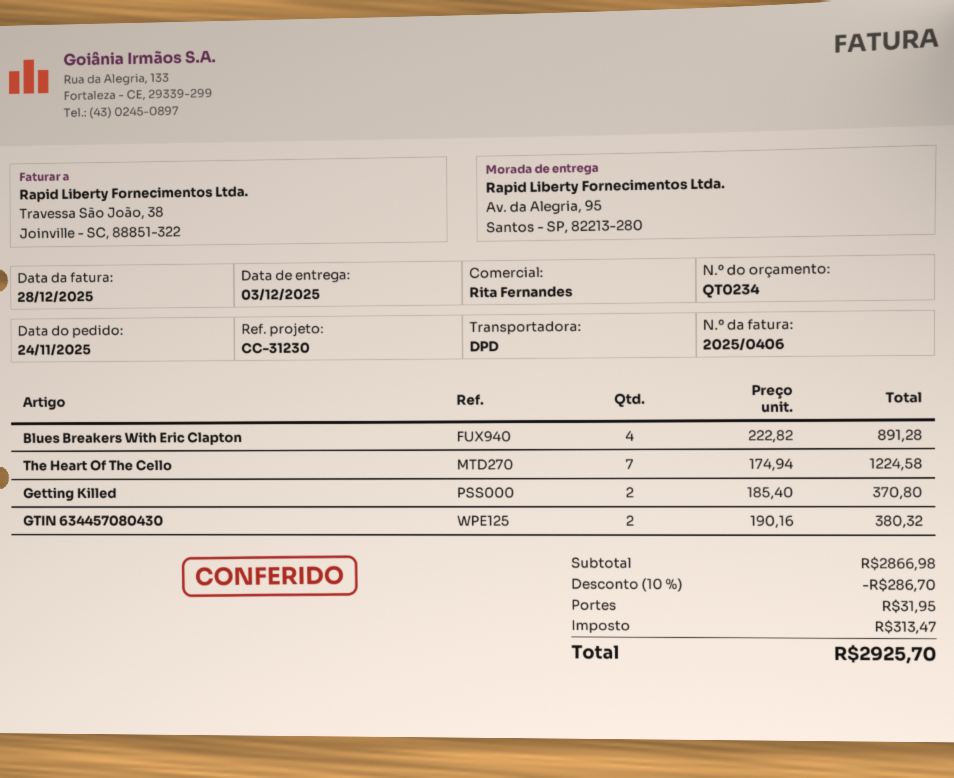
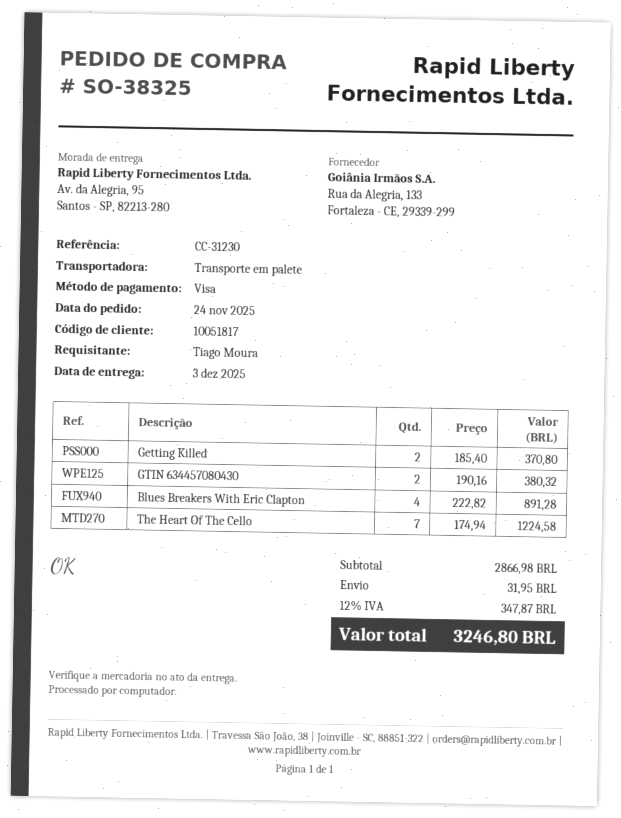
shipping method: DPD -> pallet freight
discount: 10% = 286.70 -> none
tax: 313.47 -> 347.87
total: 2925.70 -> 3246.80

